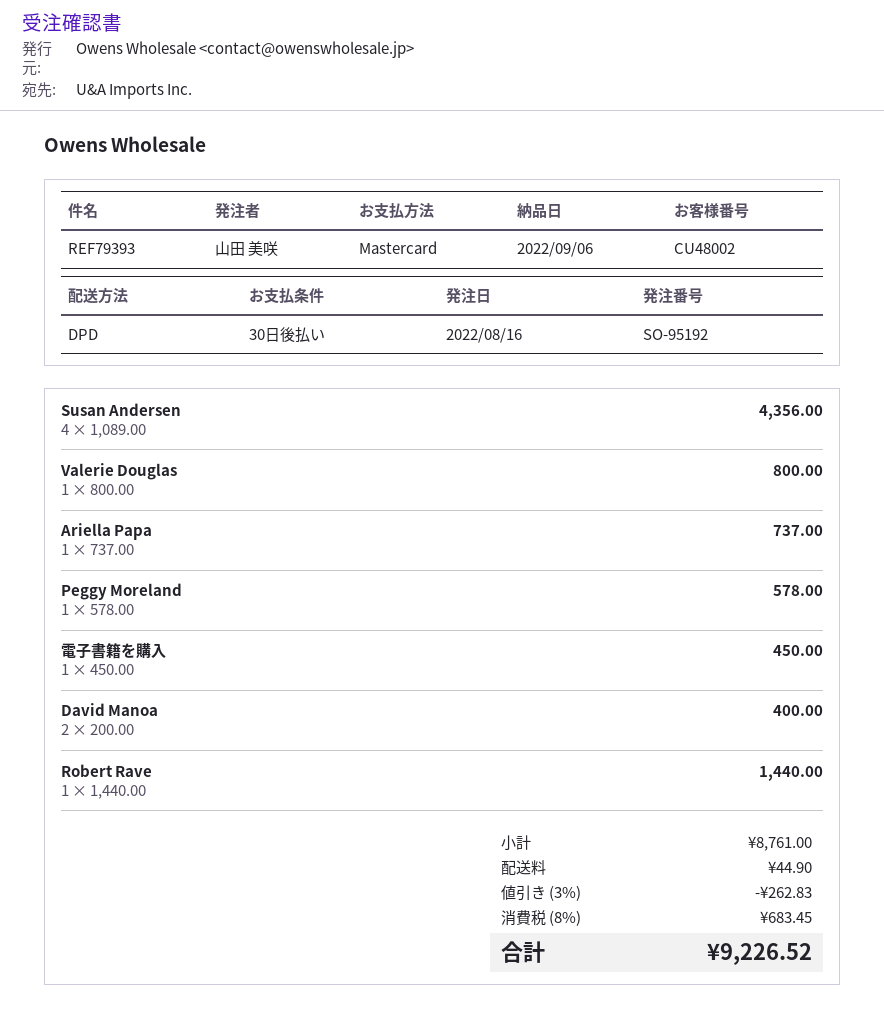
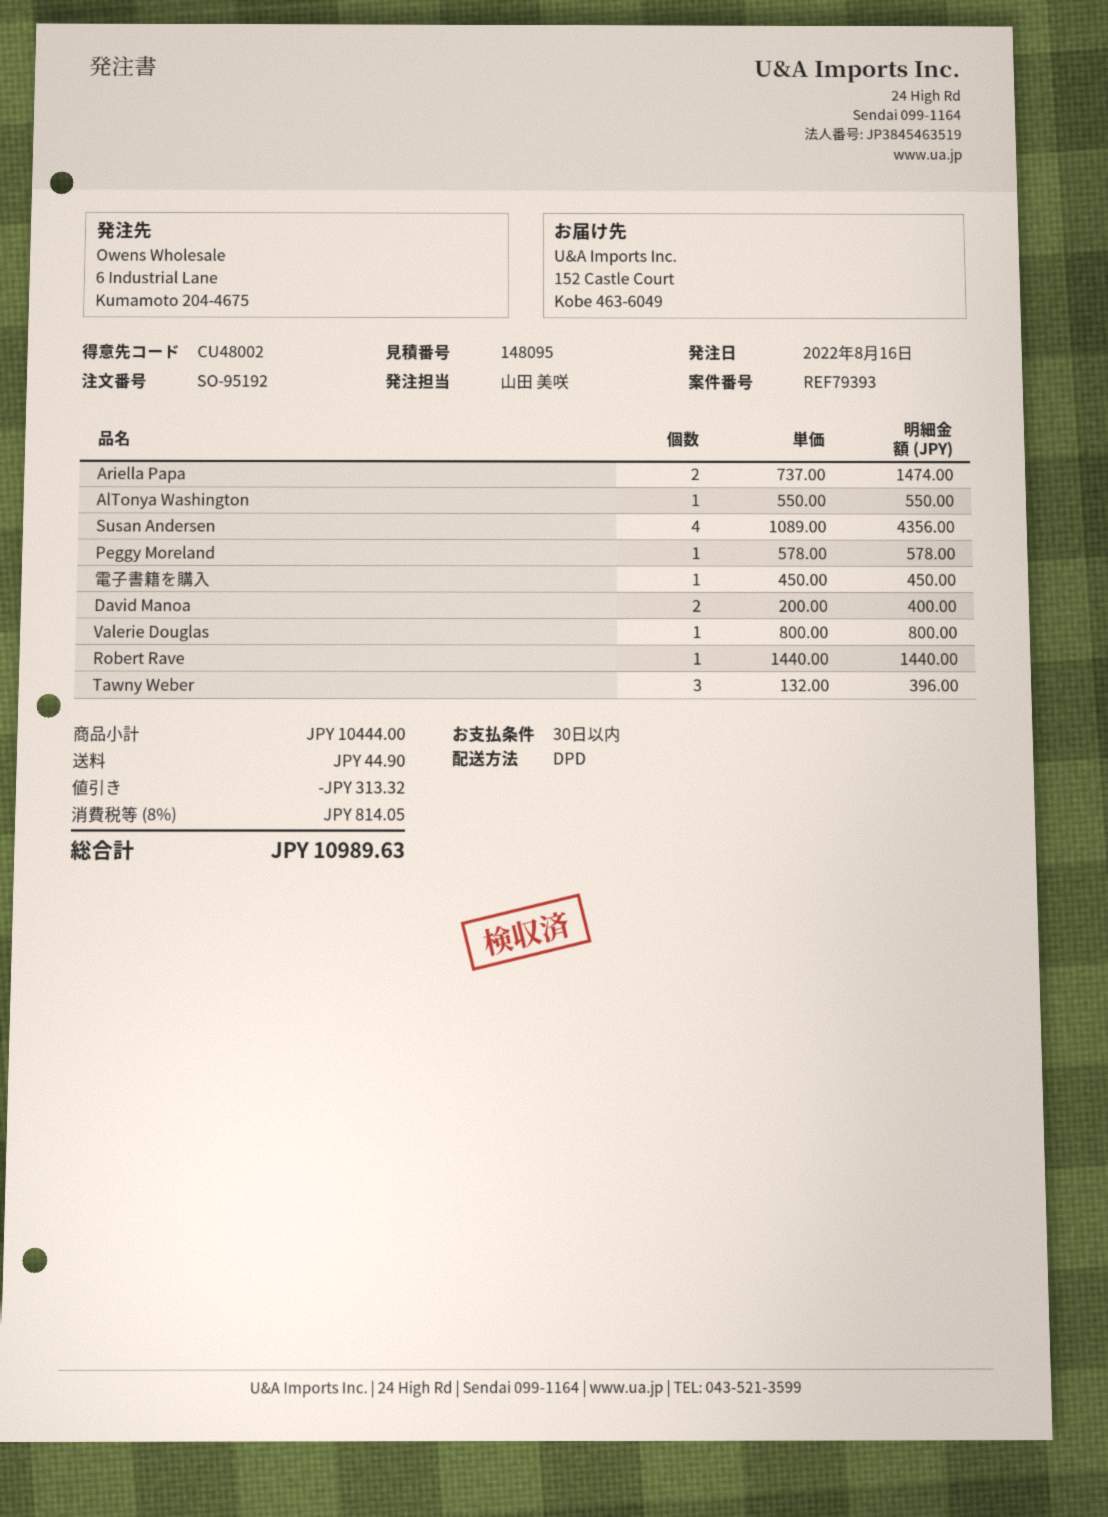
Ariella Papa: 1 x 737.00 = 737.00 -> 2 x 737.00 = 1474.00
AlTonya Washington: none -> 1 x 550.00 = 550.00
Tawny Weber: none -> 3 x 132.00 = 396.00
subtotal: 8761.00 -> 10444.00
discount: 262.83 -> 313.32
tax: 8% = 683.45 -> 8% = 814.05
total: 9226.52 -> 10989.63

